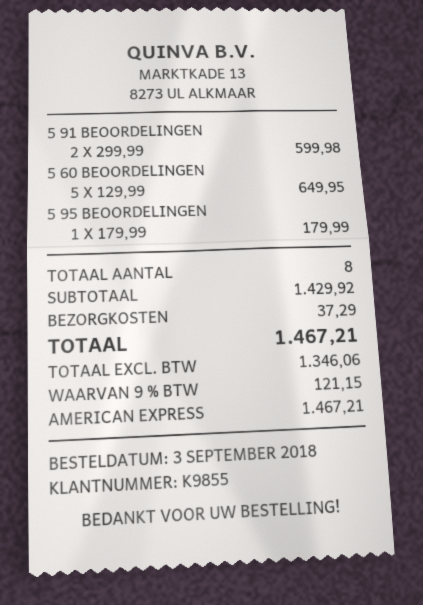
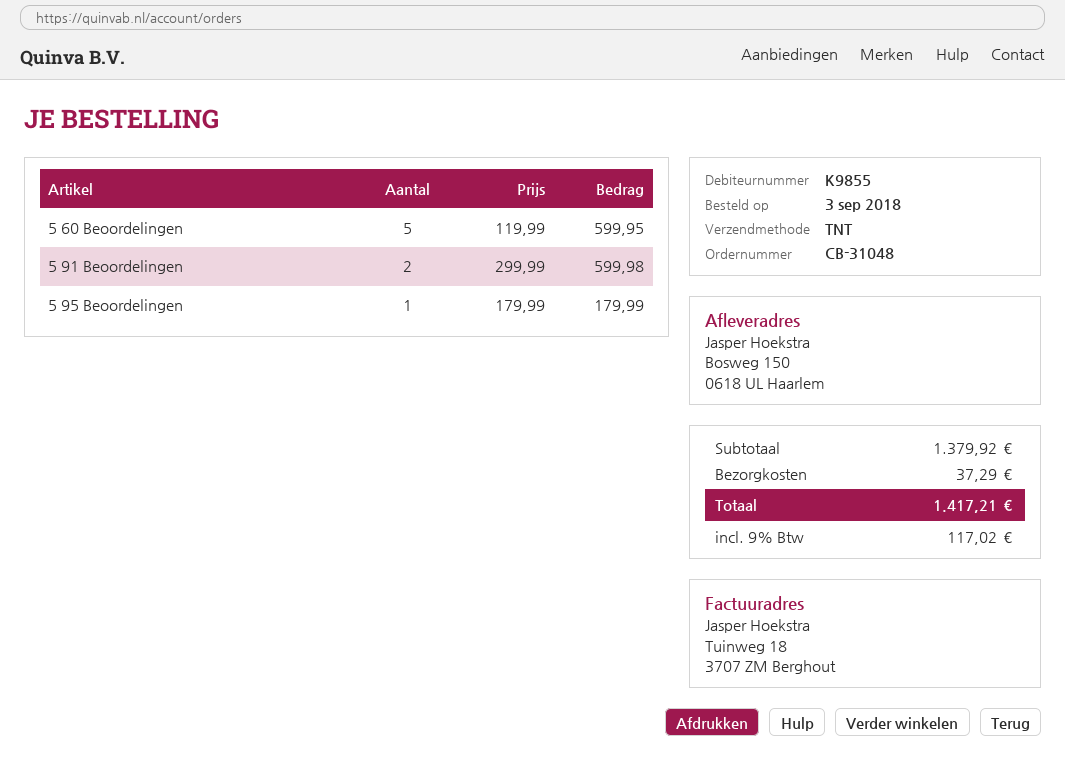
5 60 BEOORDELINGEN: 5 x 129.99 = 649.95 -> 5 x 119.99 = 599.95
subtotal: 1429.92 -> 1379.92
tax: 9% = 121.15 -> 9% = 117.02
total: 1467.21 -> 1417.21

